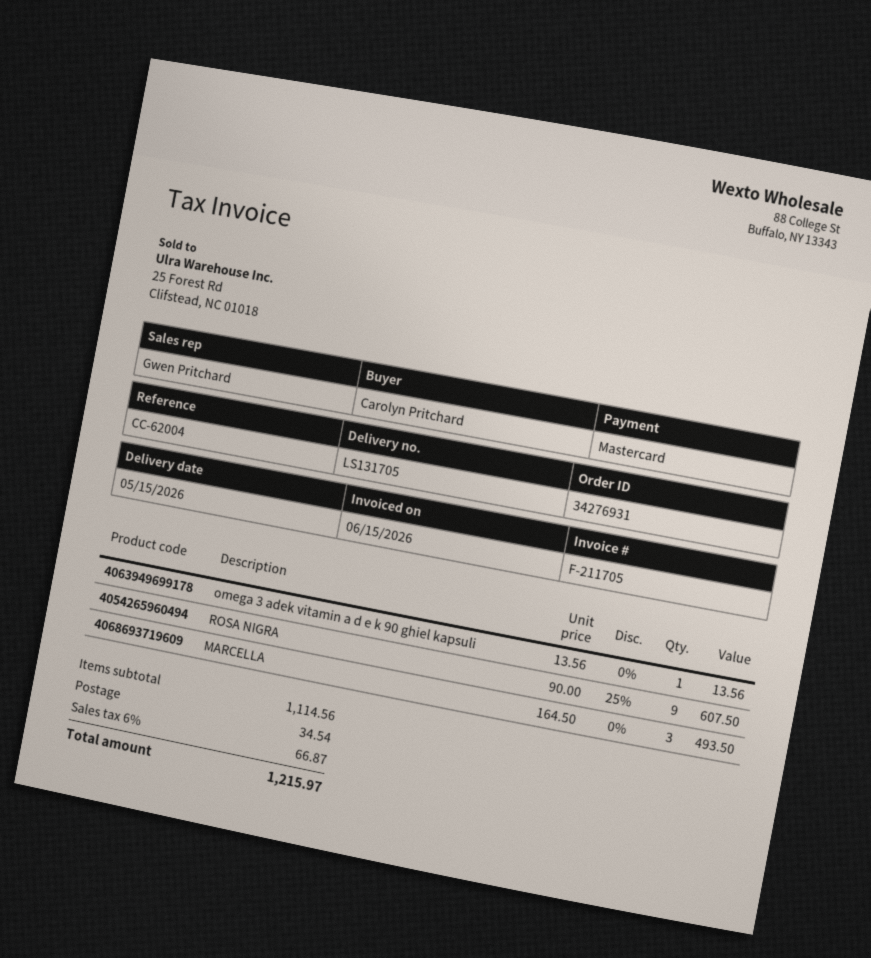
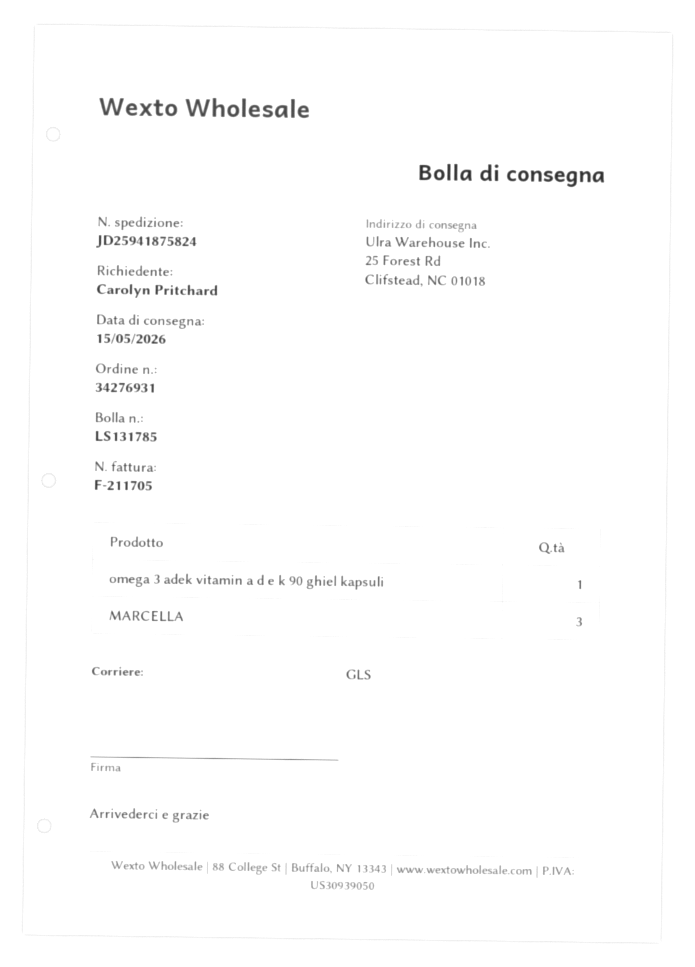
delivery note number: LS131705 -> LS131785
ROSA NIGRA: 9 -> none

